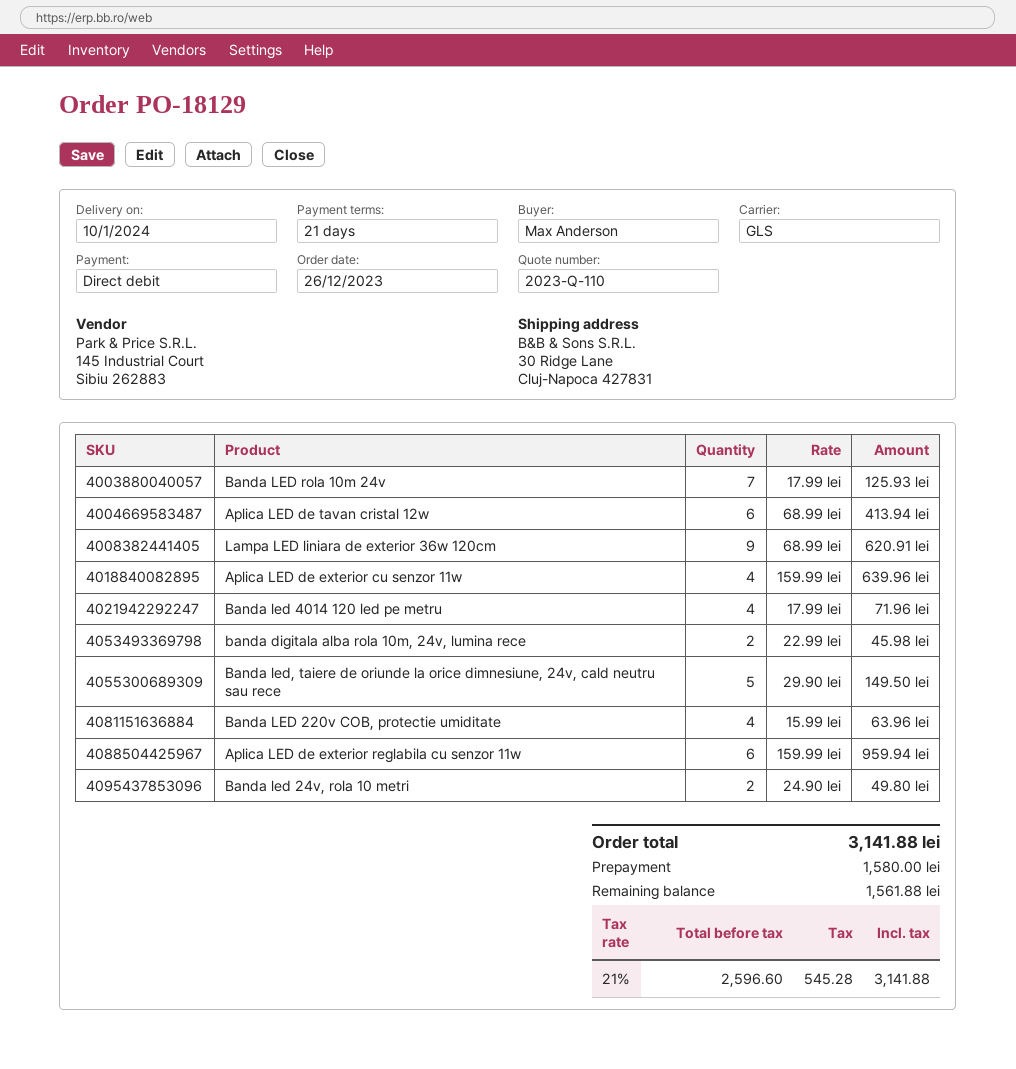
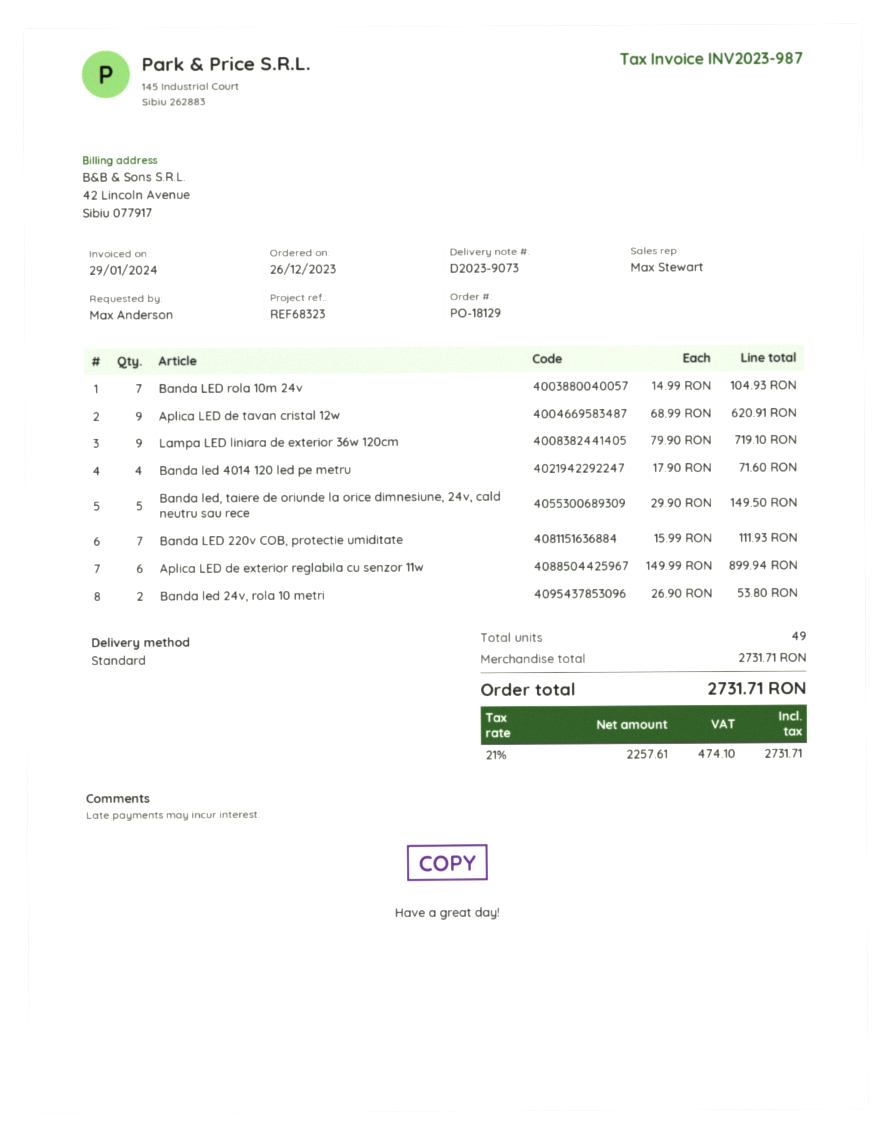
shipping method: GLS -> standard
Banda LED rola 10m 24v: 7 x 17.99 = 125.93 -> 7 x 14.99 = 104.93
Aplica LED de tavan cristal 12w: 6 x 68.99 = 413.94 -> 9 x 68.99 = 620.91
Lampa LED liniara de exterior 36w 120cm: 9 x 68.99 = 620.91 -> 9 x 79.90 = 719.10
Aplica LED de exterior cu senzor 11w: 4 x 159.99 = 639.96 -> none
Banda led 4014 120 led pe metru: 4 x 17.99 = 71.96 -> 4 x 17.90 = 71.60
banda digitala alba rola 10m, 24v, lumina rece: 2 x 22.99 = 45.98 -> none
Banda LED 220v COB, protectie umiditate: 4 x 15.99 = 63.96 -> 7 x 15.99 = 111.93
Aplica LED de exterior reglabila cu senzor 11w: 6 x 159.99 = 959.94 -> 6 x 149.99 = 899.94
Banda led 24v, rola 10 metri: 2 x 24.90 = 49.80 -> 2 x 26.90 = 53.80
net: 2596.60 -> 2257.61
tax: 21% = 545.28 -> 21% = 474.10
total: 3141.88 -> 2731.71

